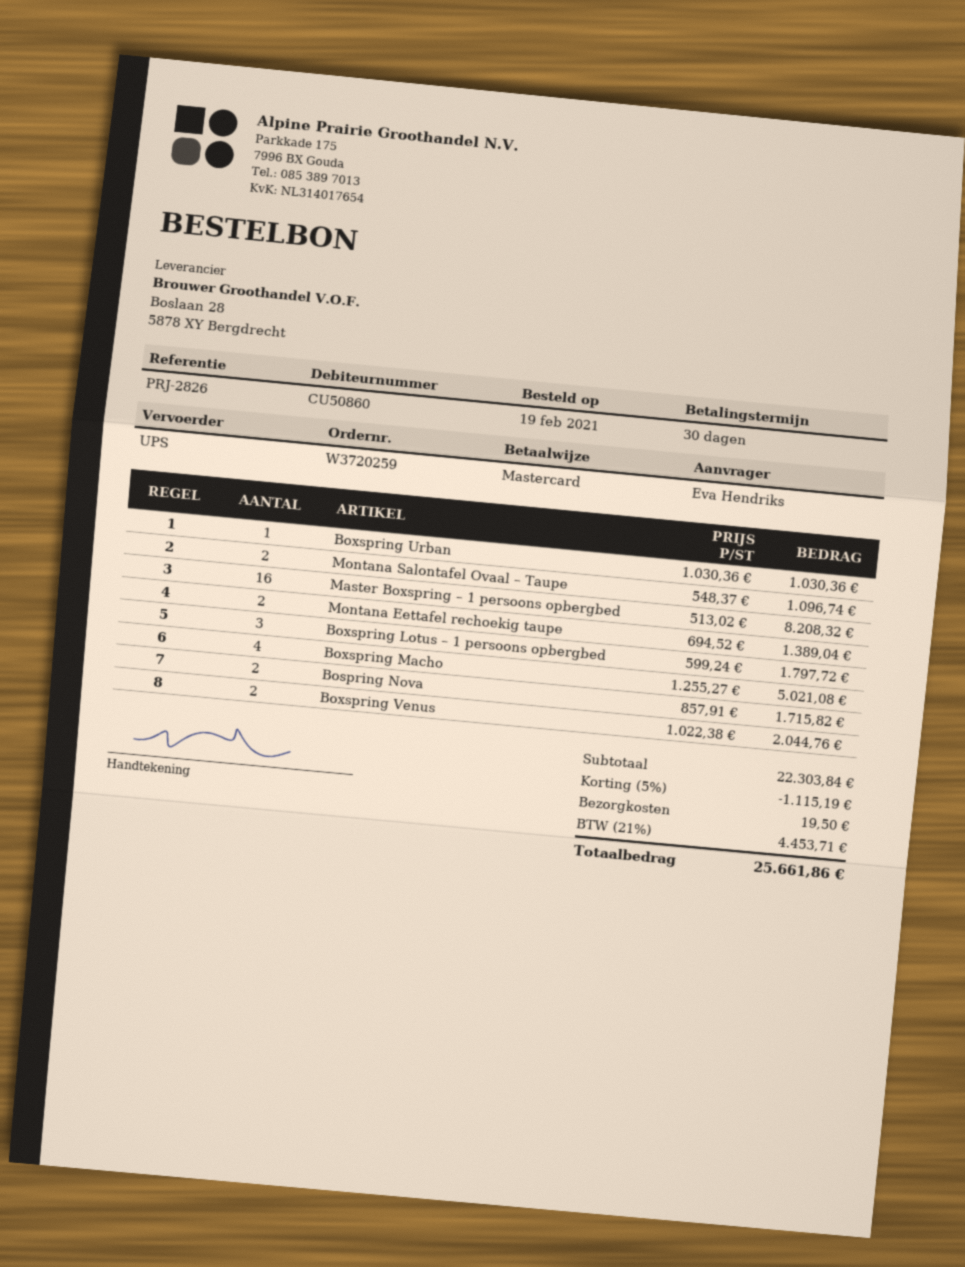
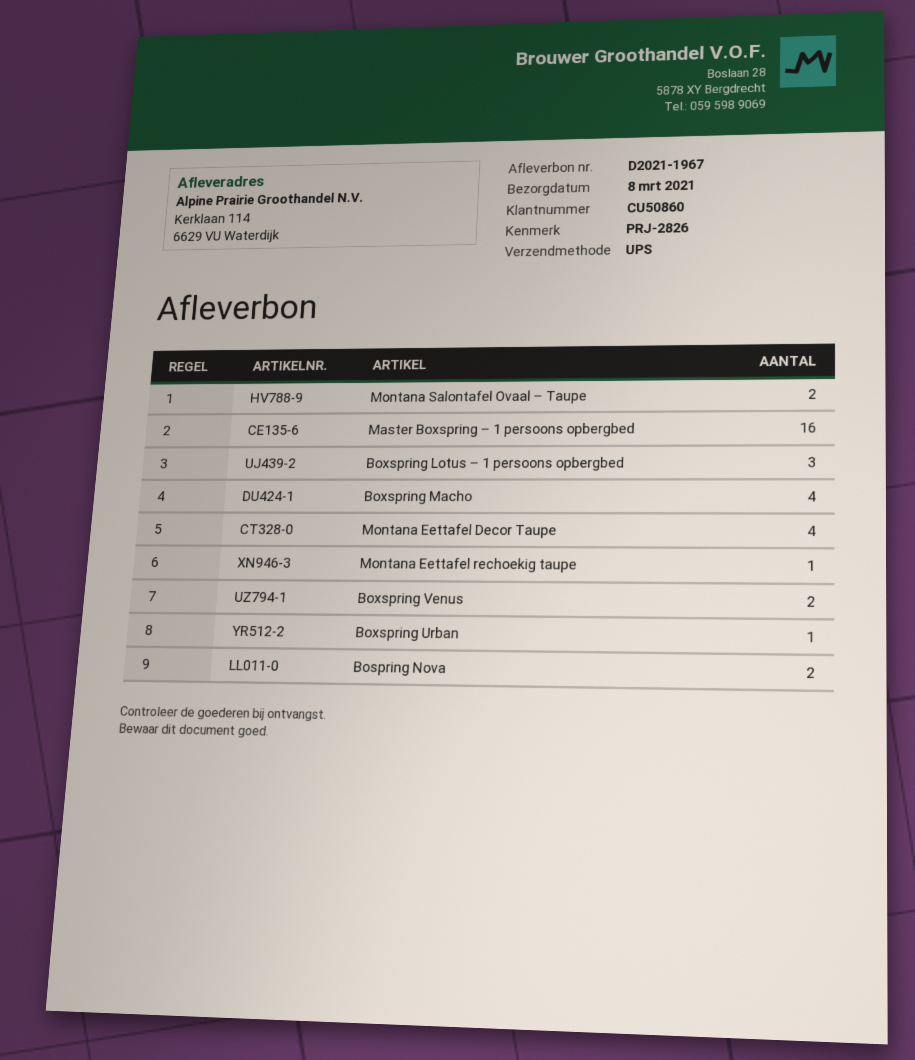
Montana Eettafel rechoekig taupe: 2 -> 1
Montana Eettafel Decor Taupe: none -> 4

